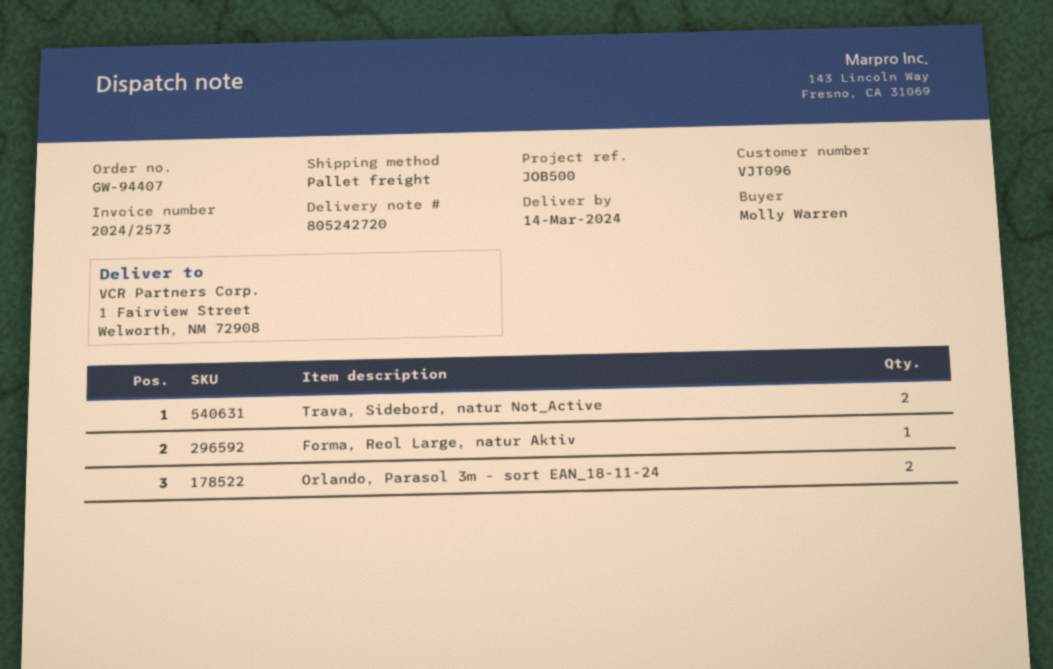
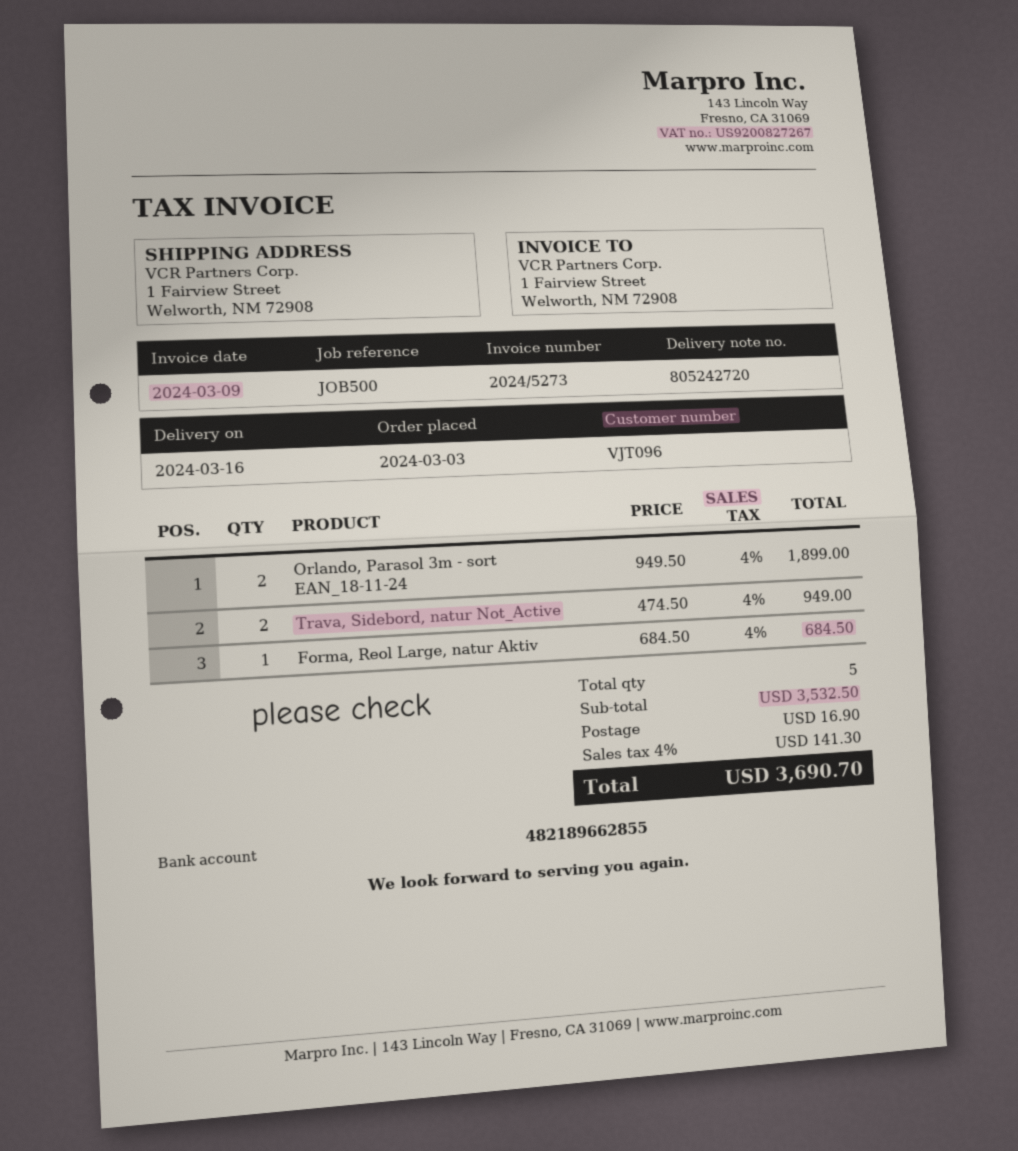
delivery date: 2024-03-14 -> 2024-03-16
invoice number: 2024/2573 -> 2024/5273

